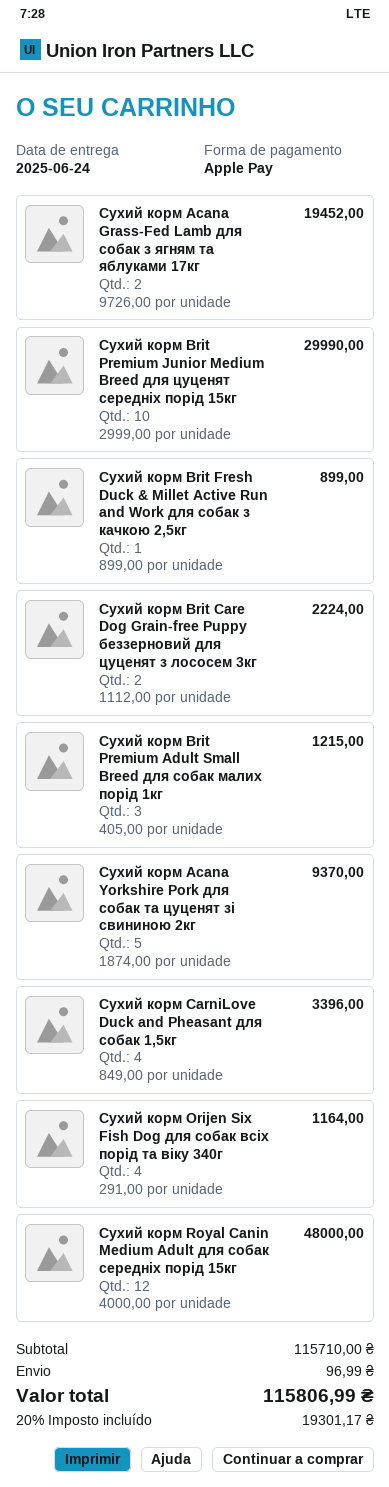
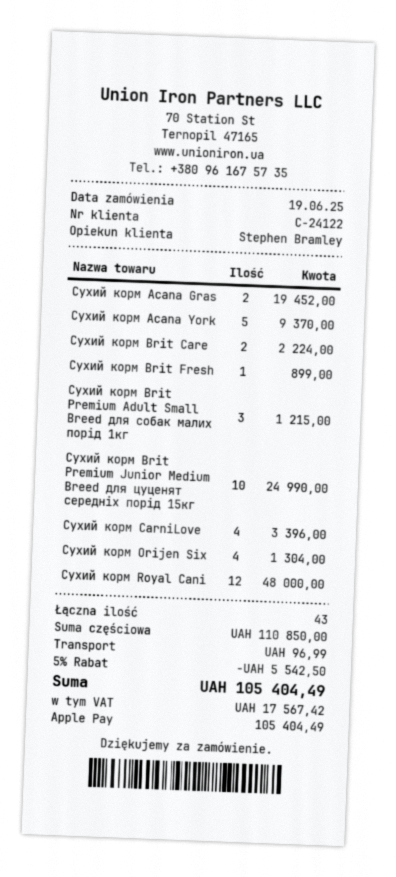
Сухий корм Brit Premium Junior Medium Breed для цуценят середніх порід 15кг: 10 for 29990.00 -> 10 for 24990.00
Сухий корм Orijen Six Fish Dog для собак всіх порід та віку 340г: 4 for 1164.00 -> 4 for 1304.00
subtotal: 115710.00 -> 110850.00
discount: none -> 5% = 5542.50
tax: 19301.17 -> 17567.42
total: 115806.99 -> 105404.49

